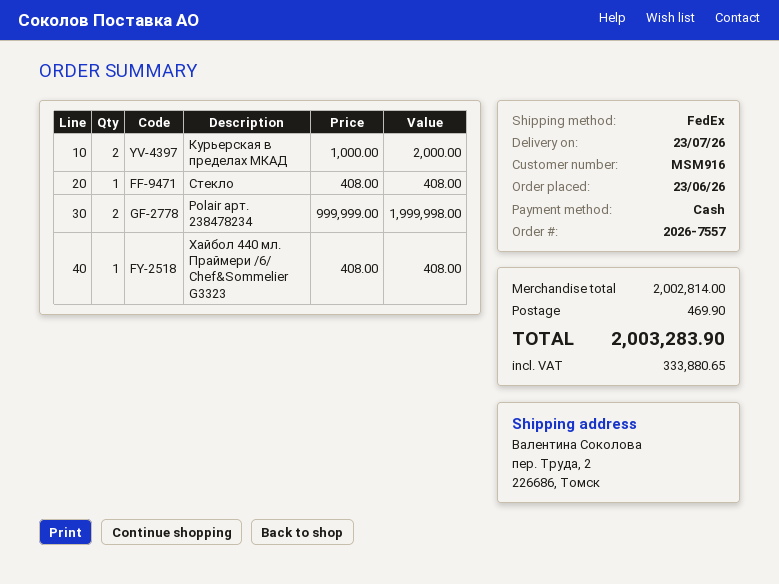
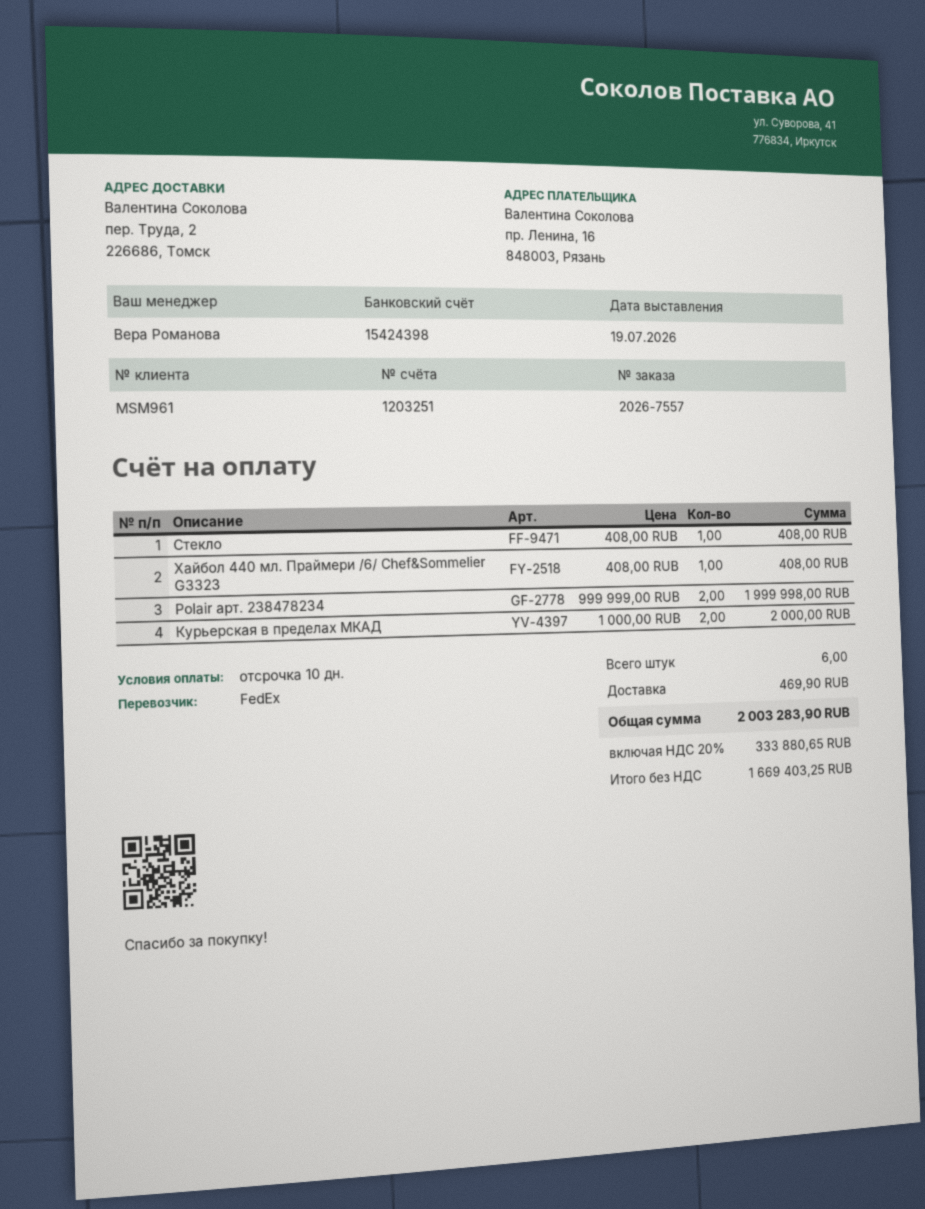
customer number: MSM916 -> MSM961

